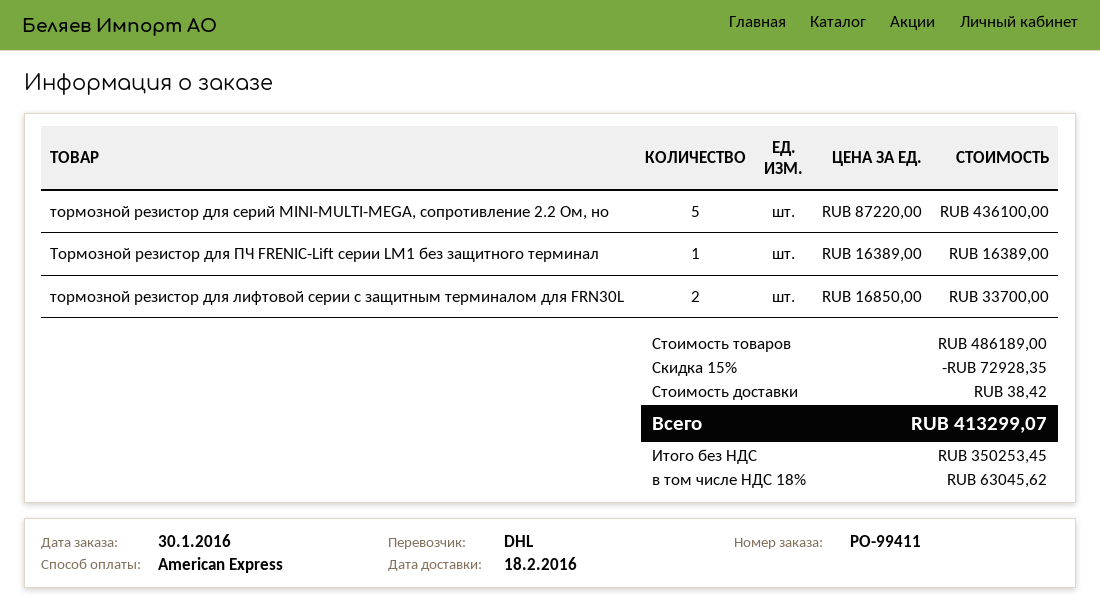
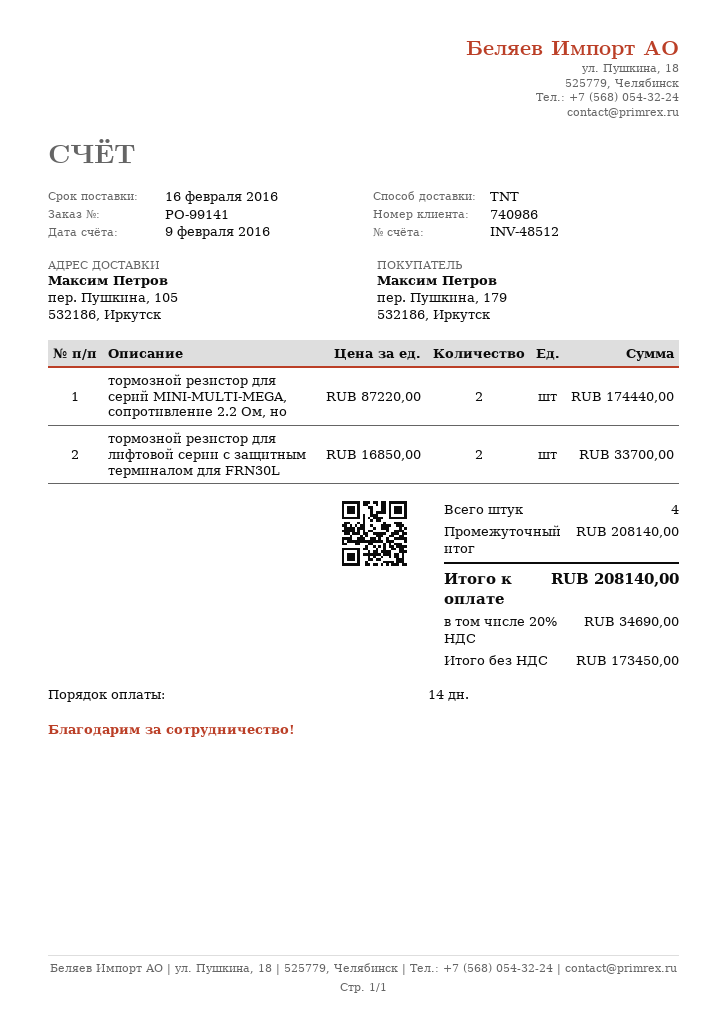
order number: PO-99411 -> PO-99141
delivery date: 2016-02-18 -> 2016-02-16
shipping method: DHL -> TNT
тормозной резистор для серий MINI-MULTI-MEGA, сопротивление 2.2 Ом, но: 5 x 87220.00 = 436100.00 -> 2 x 87220.00 = 174440.00
Тормозной резистор для ПЧ FRENIC-Lift серии LM1 без защитного терминал: 1 x 16389.00 = 16389.00 -> none
subtotal: 486189.00 -> 208140.00
discount: 15% = 72928.35 -> none
shipping: 38.42 -> none
net: 350253.45 -> 173450.00
tax: 18% = 63045.62 -> 20% = 34690.00
total: 413299.07 -> 208140.00

